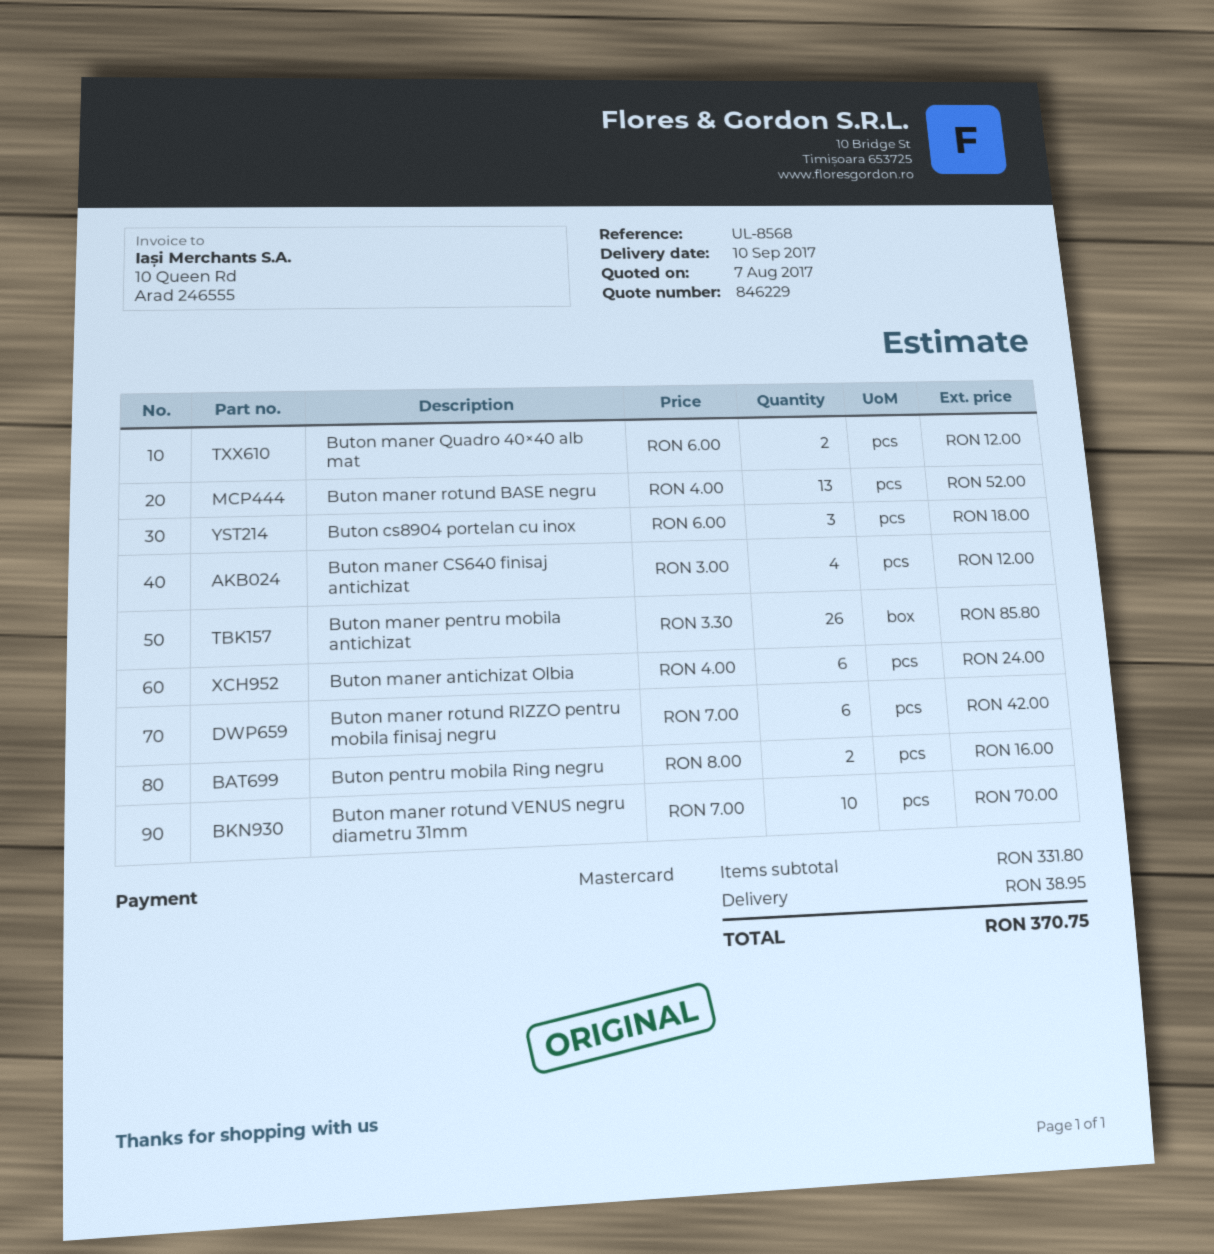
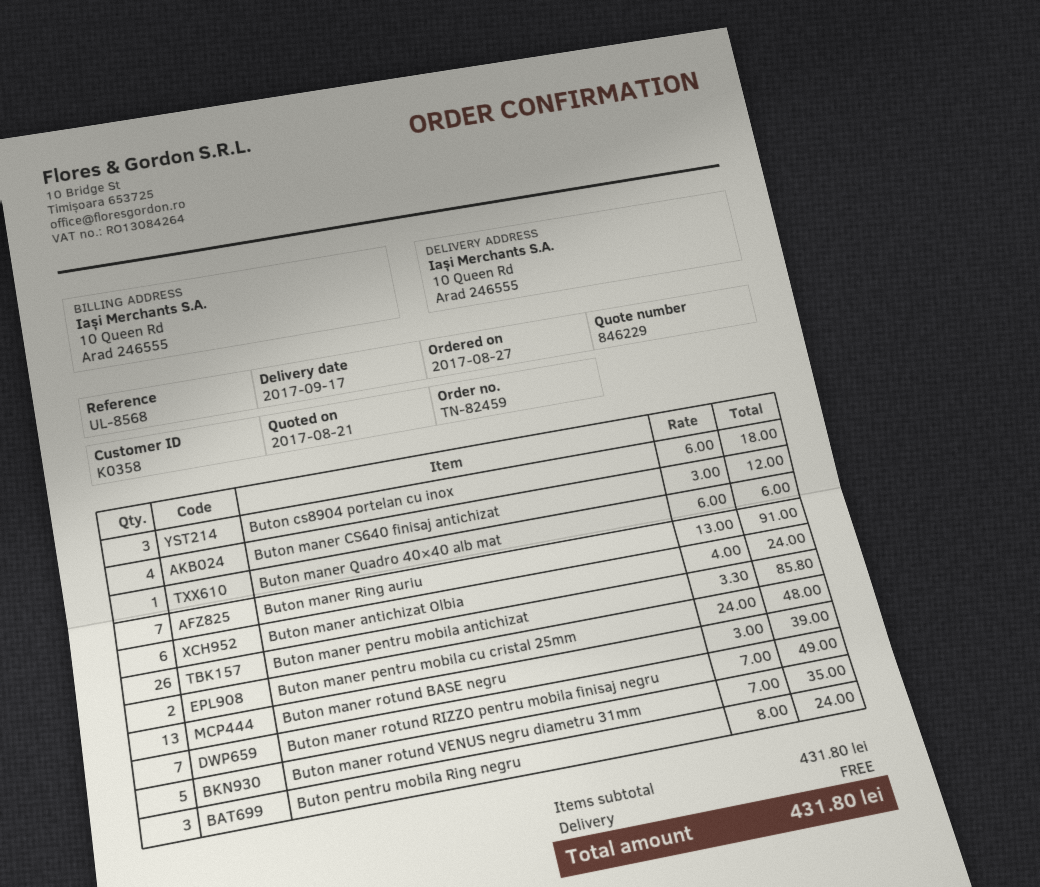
quote date: 2017-08-07 -> 2017-08-21
delivery date: 2017-09-10 -> 2017-09-17
Buton maner Quadro 40×40 alb mat: 2 x 6.00 = 12.00 -> 1 x 6.00 = 6.00
Buton maner rotund BASE negru: 13 x 4.00 = 52.00 -> 13 x 3.00 = 39.00
Buton maner rotund RIZZO pentru mobila finisaj negru: 6 x 7.00 = 42.00 -> 7 x 7.00 = 49.00
Buton pentru mobila Ring negru: 2 x 8.00 = 16.00 -> 3 x 8.00 = 24.00
Buton maner rotund VENUS negru diametru 31mm: 10 x 7.00 = 70.00 -> 5 x 7.00 = 35.00
Buton maner Ring auriu: none -> 7 x 13.00 = 91.00
Buton maner pentru mobila cu cristal 25mm: none -> 2 x 24.00 = 48.00
subtotal: 331.80 -> 431.80
shipping: 38.95 -> 0.00
total: 370.75 -> 431.80

